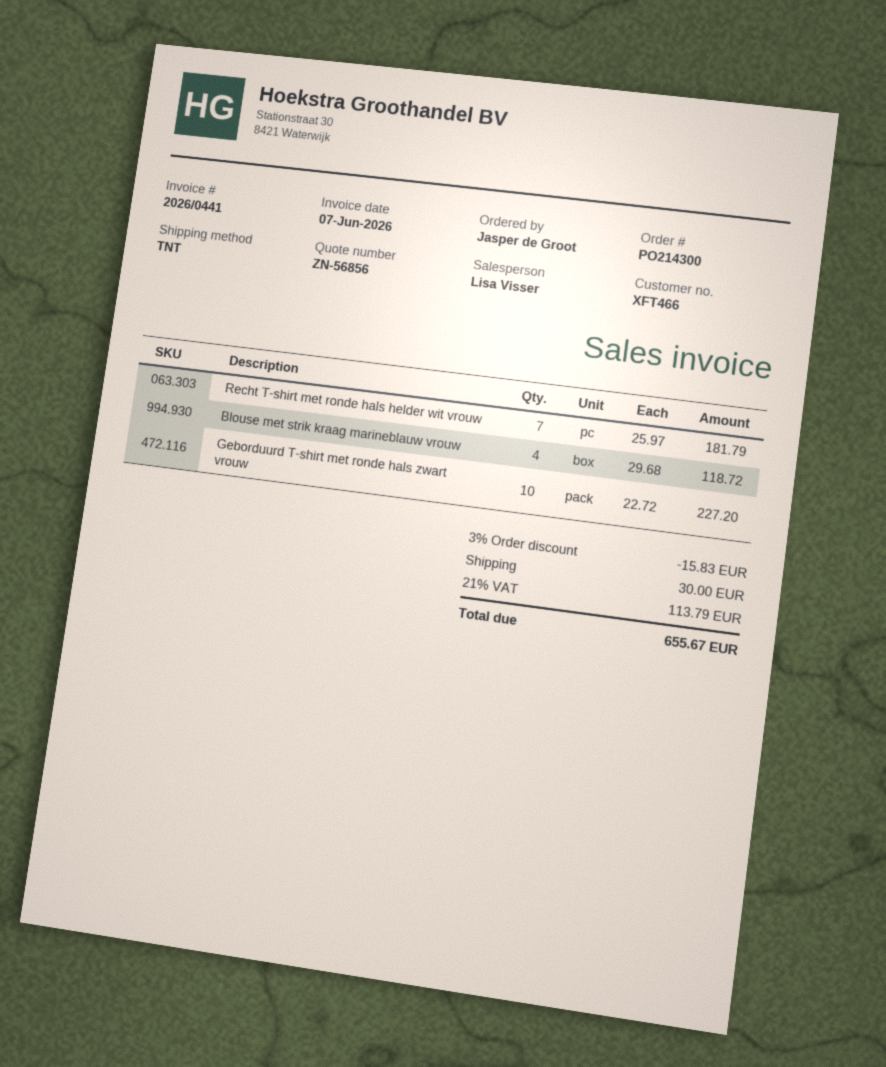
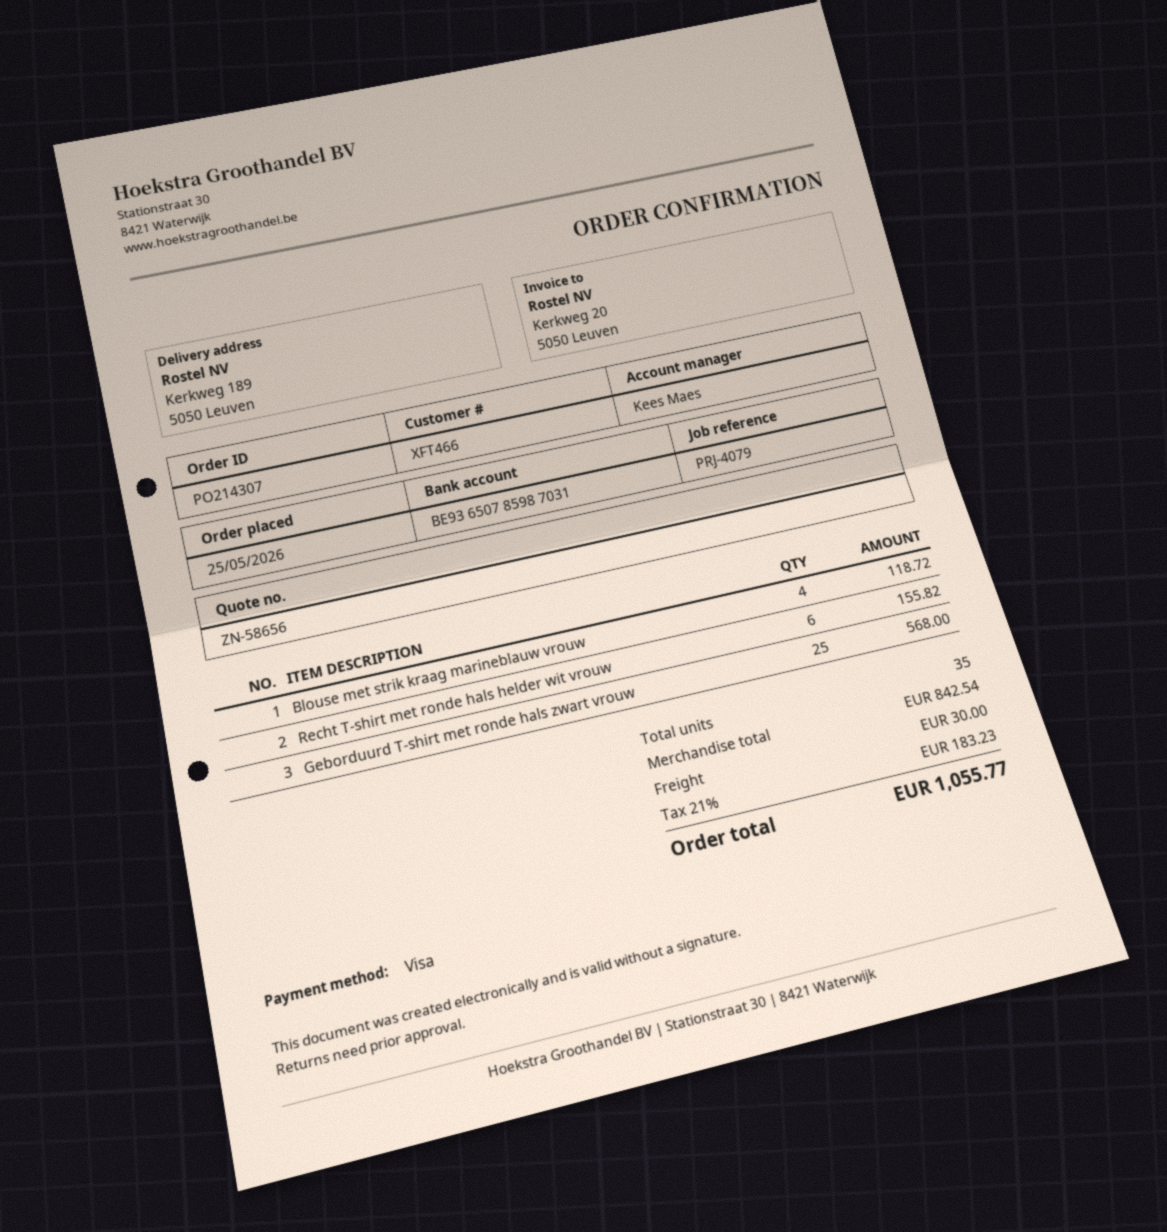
quote number: ZN-56856 -> ZN-58656
order number: PO214300 -> PO214307
sales rep: Lisa Visser -> Kees Maes
Recht T-shirt met ronde hals helder wit vrouw: 7 for 181.79 -> 6 for 155.82
Geborduurd T-shirt met ronde hals zwart vrouw: 10 for 227.20 -> 25 for 568.00
discount: 3% = 15.83 -> none
tax: 21% = 113.79 -> 21% = 183.23
total: 655.67 -> 1055.77

